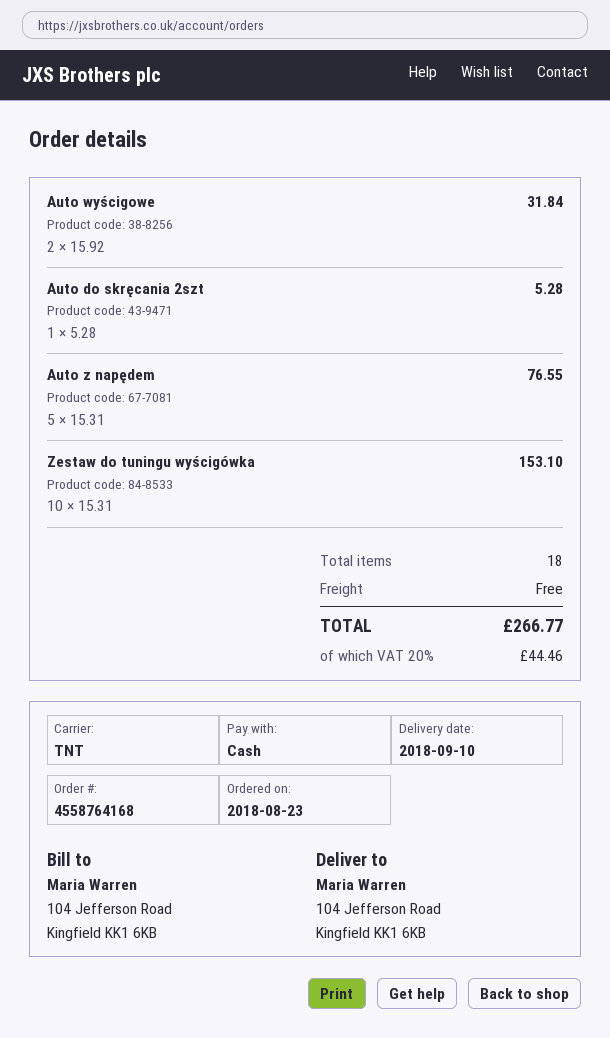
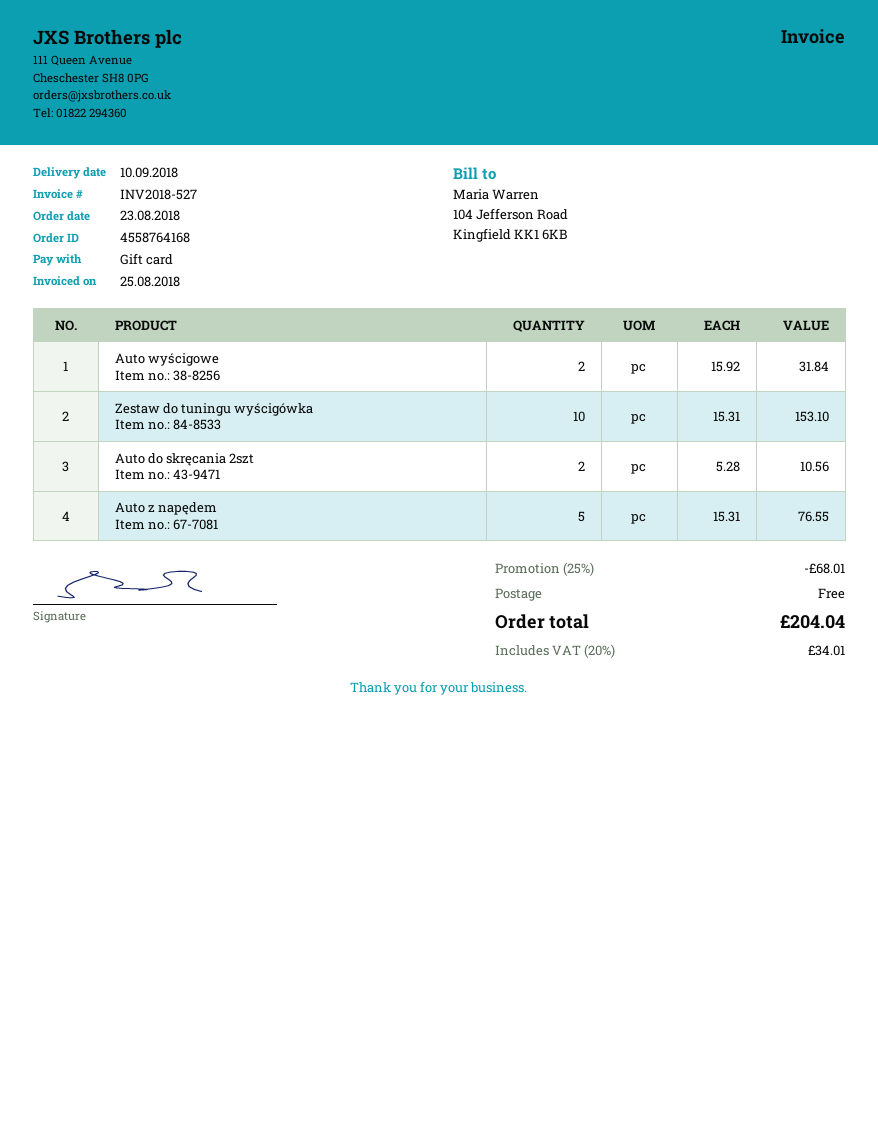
payment method: cash -> gift card
Auto do skręcania 2szt: 1 x 5.28 = 5.28 -> 2 x 5.28 = 10.56
discount: none -> 25% = 68.01
tax: 20% = 44.46 -> 20% = 34.01
total: 266.77 -> 204.04

